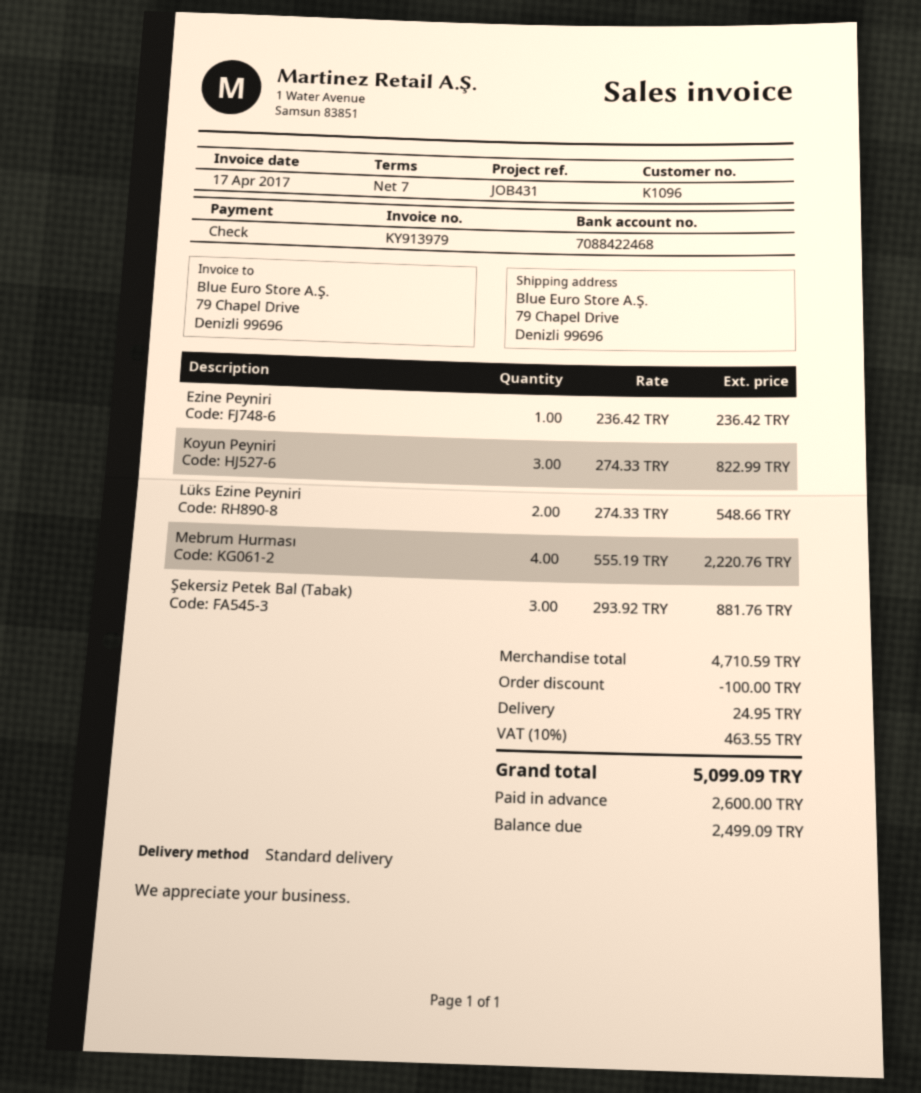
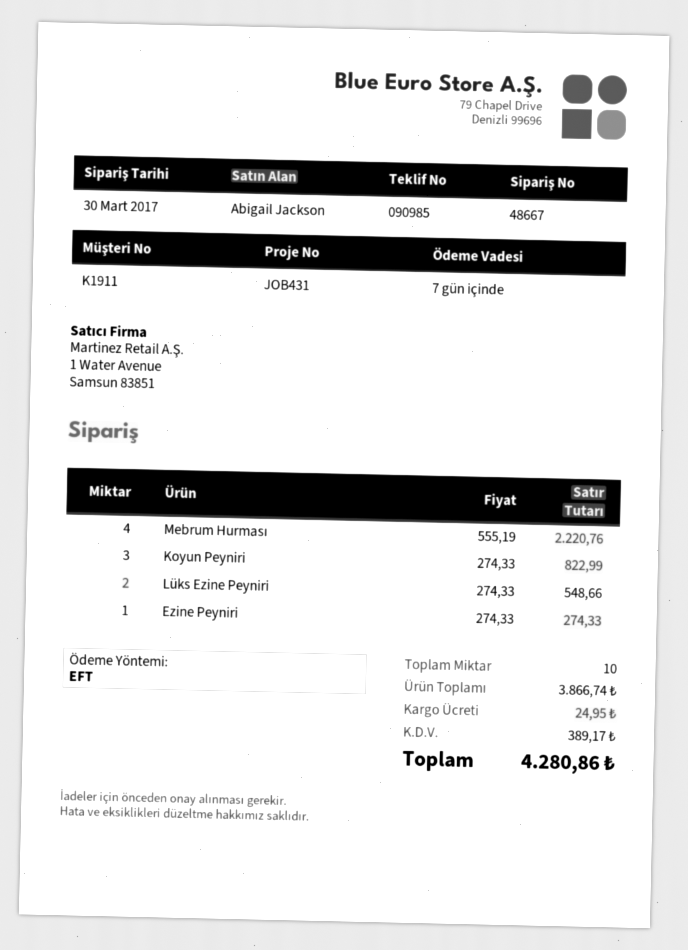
customer number: K1096 -> K1911
payment method: cheque -> bank transfer
Ezine Peyniri: 1 x 236.42 = 236.42 -> 1 x 274.33 = 274.33
Şekersiz Petek Bal (Tabak): 3 x 293.92 = 881.76 -> none
subtotal: 4710.59 -> 3866.74
discount: 100.00 -> none
tax: 463.55 -> 389.17
total: 5099.09 -> 4280.86

